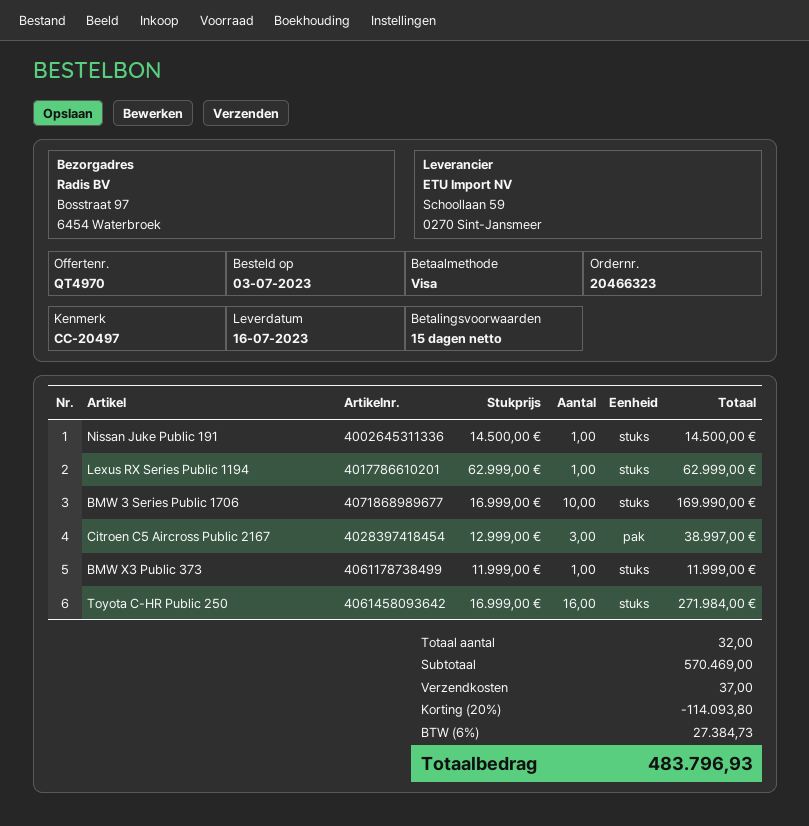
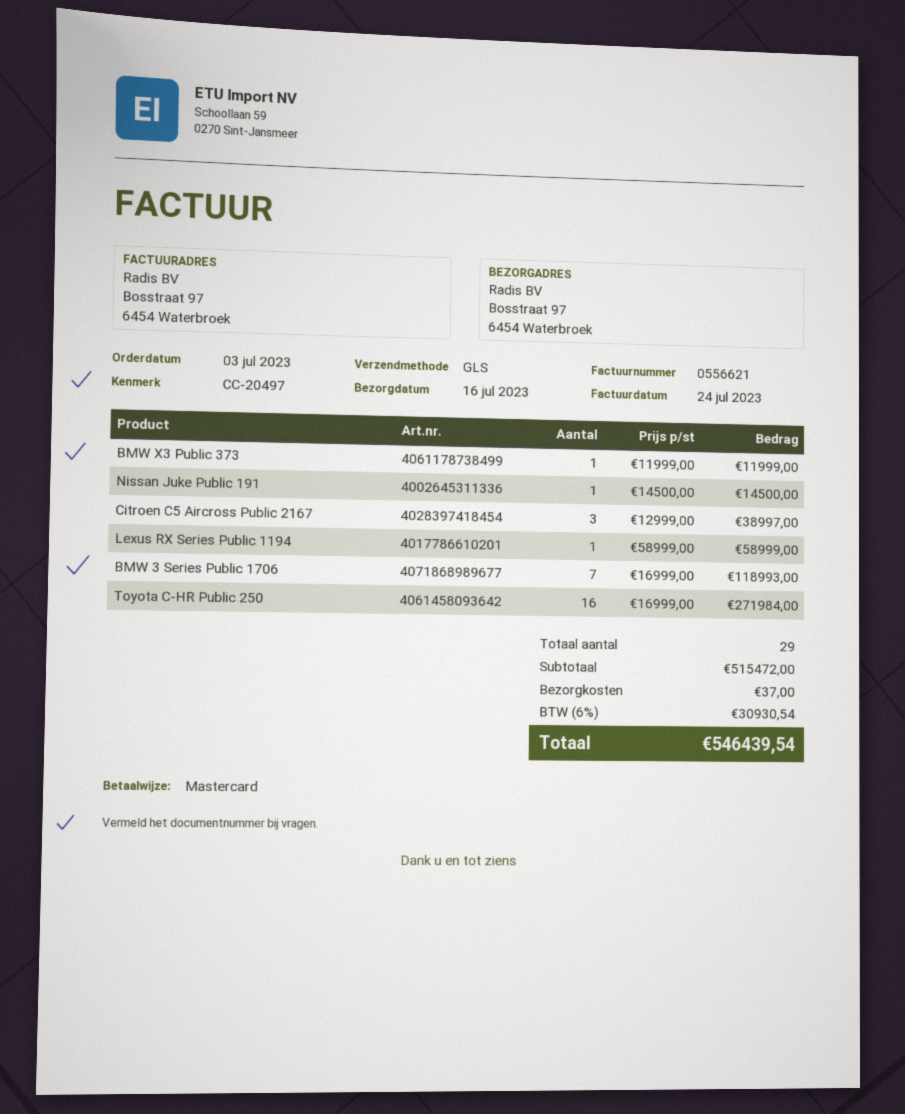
payment method: Visa -> Mastercard
Lexus RX Series Public 1194: 1 x 62999.00 = 62999.00 -> 1 x 58999.00 = 58999.00
BMW 3 Series Public 1706: 10 x 16999.00 = 169990.00 -> 7 x 16999.00 = 118993.00
total quantity: 32 -> 29
subtotal: 570469.00 -> 515472.00
discount: 20% = 114093.80 -> none
tax: 6% = 27384.73 -> 6% = 30930.54
total: 483796.93 -> 546439.54

